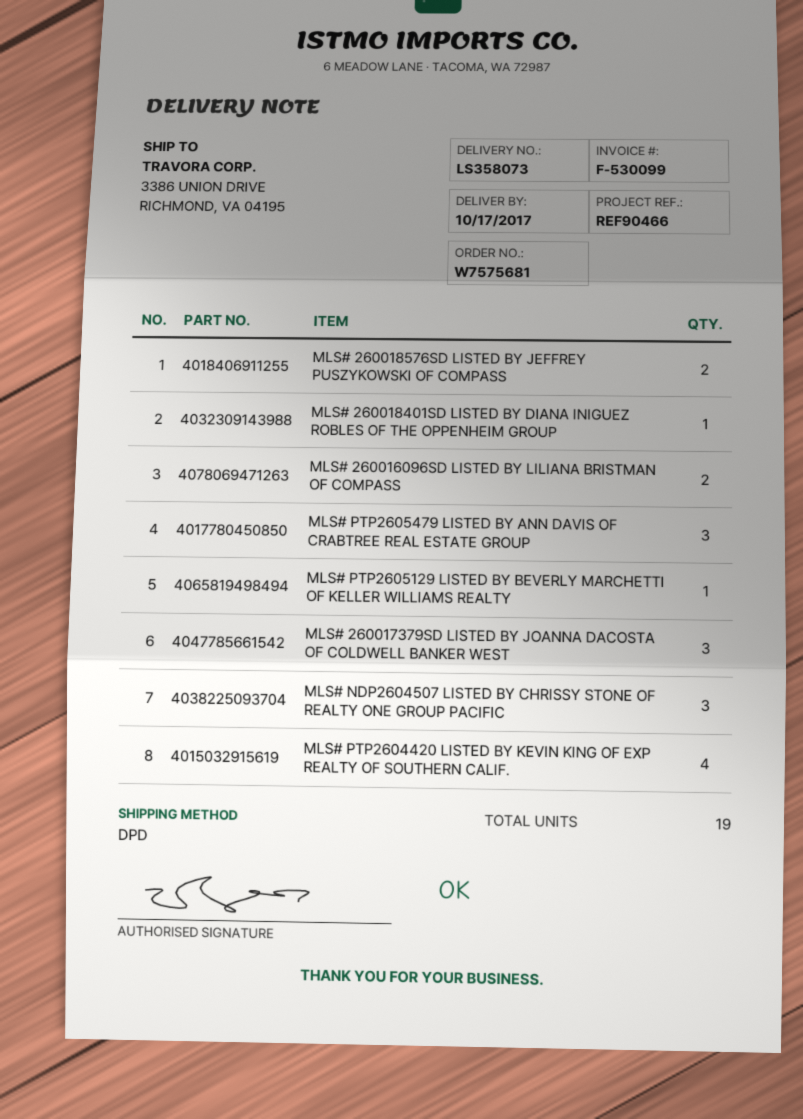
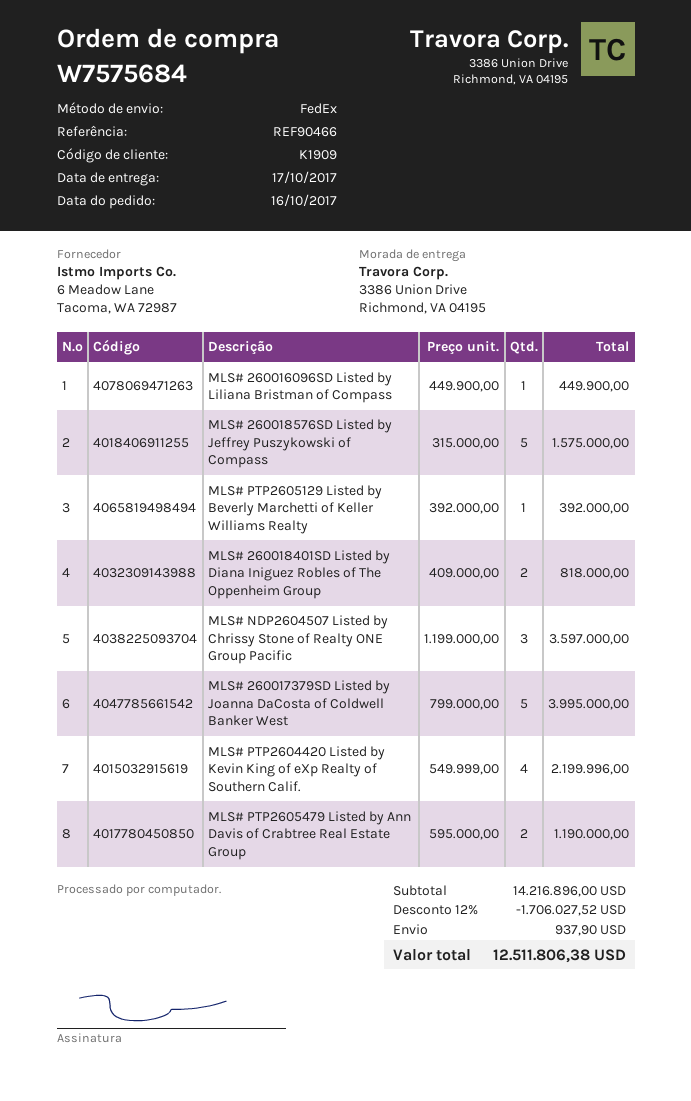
order number: W7575681 -> W7575684
shipping method: DPD -> FedEx
MLS# 260018576SD LISTED BY JEFFREY PUSZYKOWSKI OF COMPASS: 2 -> 5
MLS# 260018401SD LISTED BY DIANA INIGUEZ ROBLES OF THE OPPENHEIM GROUP: 1 -> 2
MLS# 260016096SD LISTED BY LILIANA BRISTMAN OF COMPASS: 2 -> 1
MLS# PTP2605479 LISTED BY ANN DAVIS OF CRABTREE REAL ESTATE GROUP: 3 -> 2
MLS# 260017379SD LISTED BY JOANNA DACOSTA OF COLDWELL BANKER WEST: 3 -> 5

